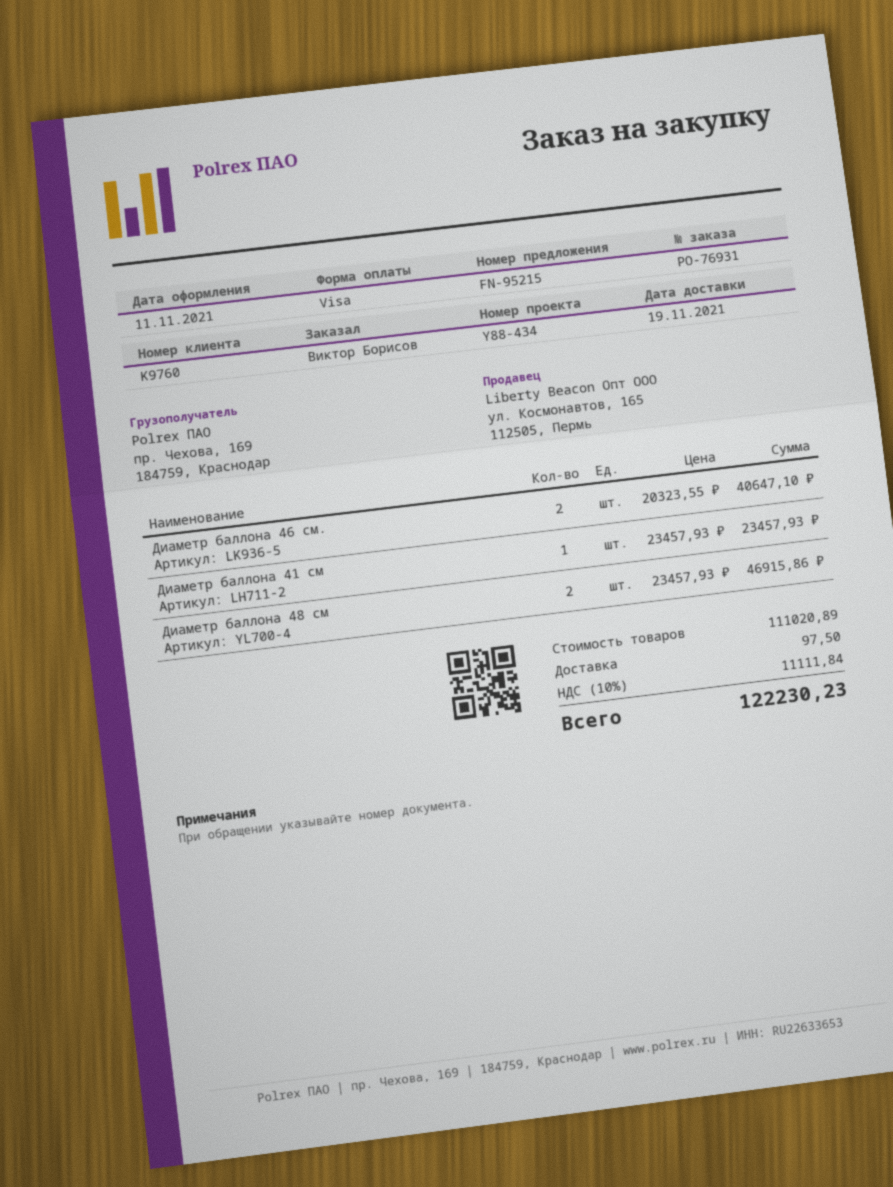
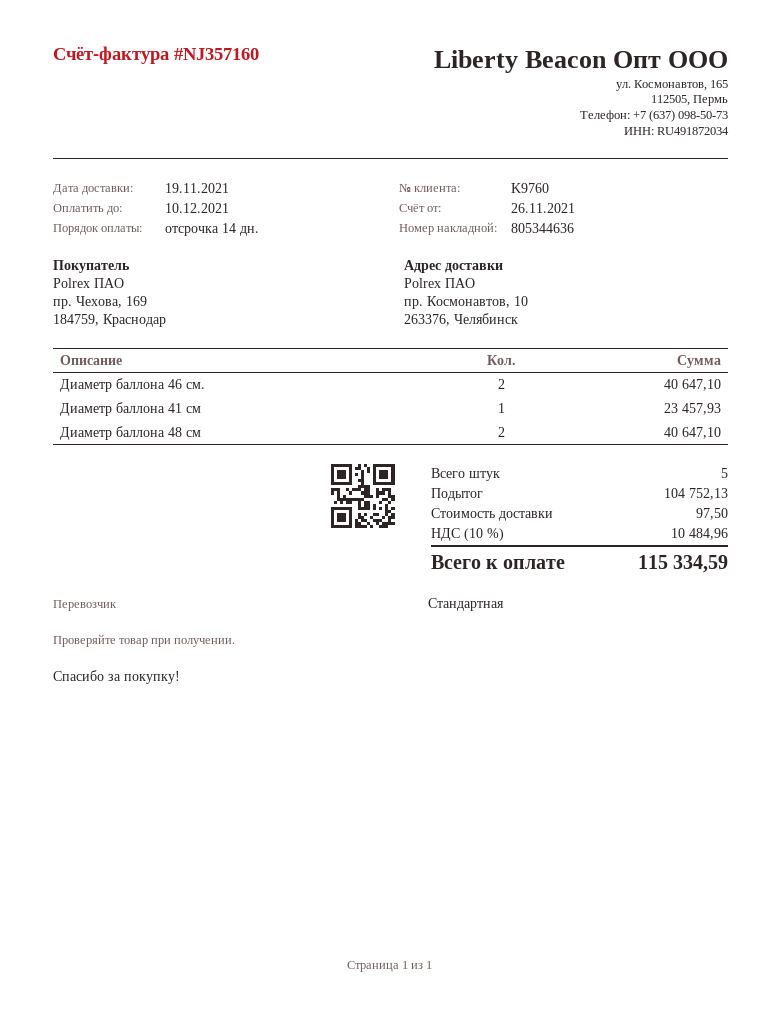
ship to: пр. Чехова, 169, 184759, Краснодар -> пр. Космонавтов, 10, 263376, Челябинск
Диаметр баллона 48 см: 2 for 46915.86 -> 2 for 40647.10
subtotal: 111020.89 -> 104752.13
tax: 10% = 11111.84 -> 10% = 10484.96
total: 122230.23 -> 115334.59

